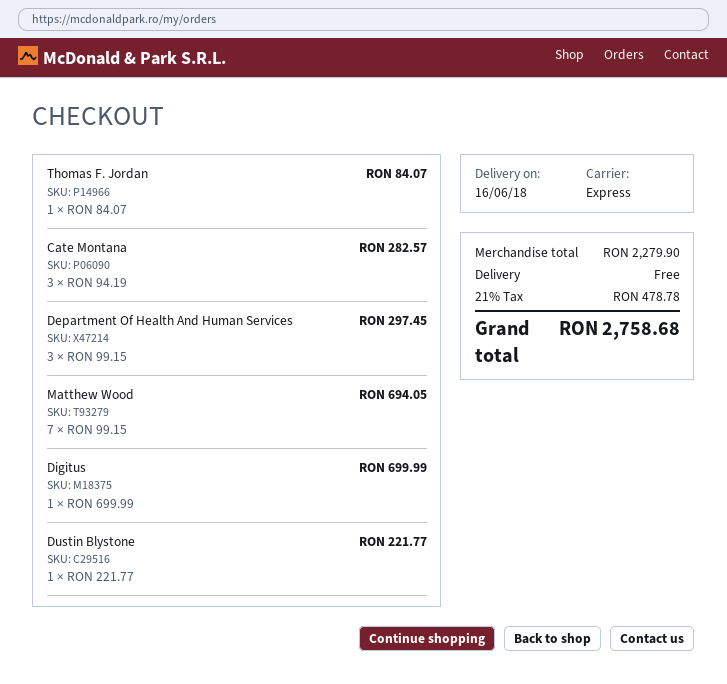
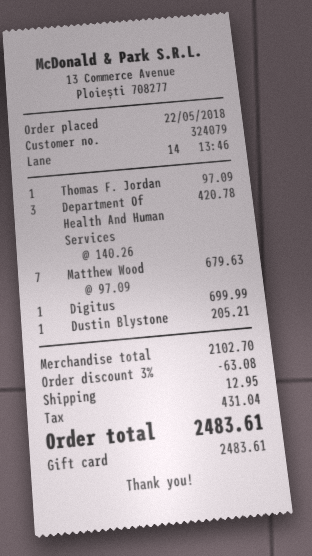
Thomas F. Jordan: 1 x 84.07 = 84.07 -> 1 x 97.09 = 97.09
Cate Montana: 3 x 94.19 = 282.57 -> none
Department Of Health And Human Services: 3 x 99.15 = 297.45 -> 3 x 140.26 = 420.78
Matthew Wood: 7 x 99.15 = 694.05 -> 7 x 97.09 = 679.63
Dustin Blystone: 1 x 221.77 = 221.77 -> 1 x 205.21 = 205.21
subtotal: 2279.90 -> 2102.70
discount: none -> 3% = 63.08
shipping: 0.00 -> 12.95
tax: 478.78 -> 431.04
total: 2758.68 -> 2483.61

